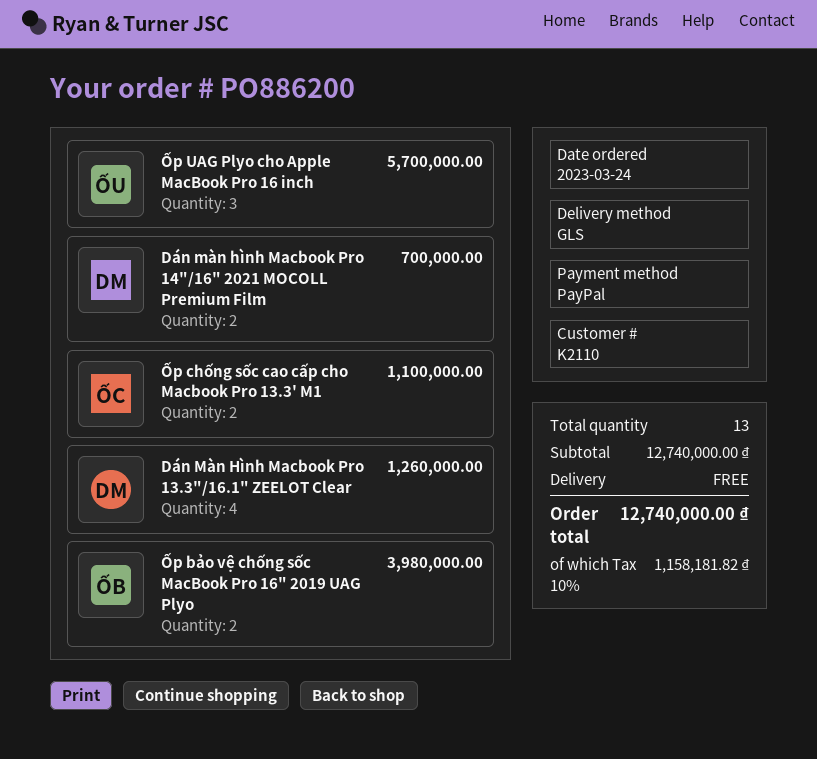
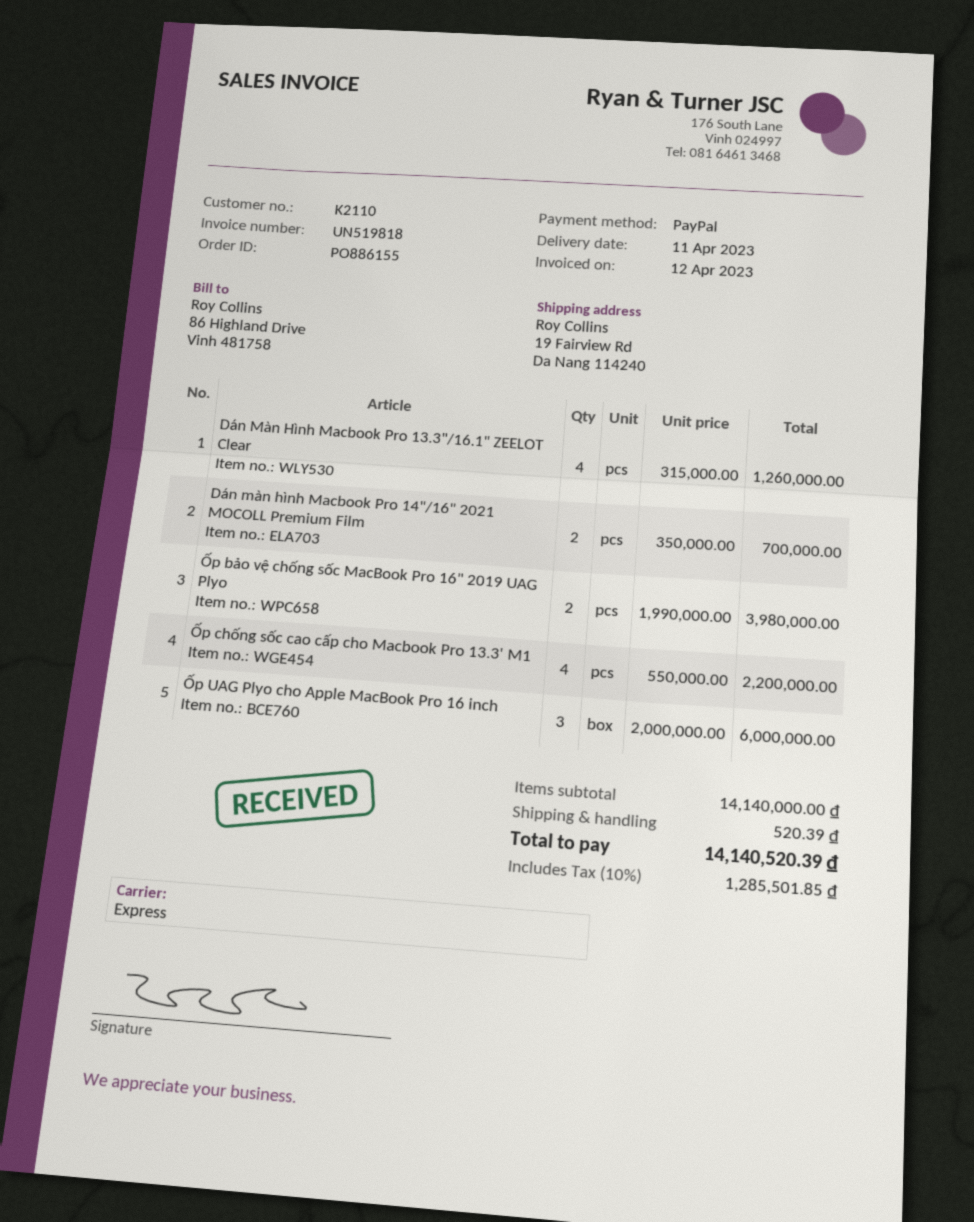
order number: PO886200 -> PO886155
shipping method: GLS -> express
Ốp UAG Plyo cho Apple MacBook Pro 16 inch: 3 for 5700000.00 -> 3 for 6000000.00
Ốp chống sốc cao cấp cho Macbook Pro 13.3' M1: 2 for 1100000.00 -> 4 for 2200000.00
subtotal: 12740000.00 -> 14140000.00
shipping: 0.00 -> 520.39
tax: 10% = 1158181.82 -> 10% = 1285501.85
total: 12740000.00 -> 14140520.39

